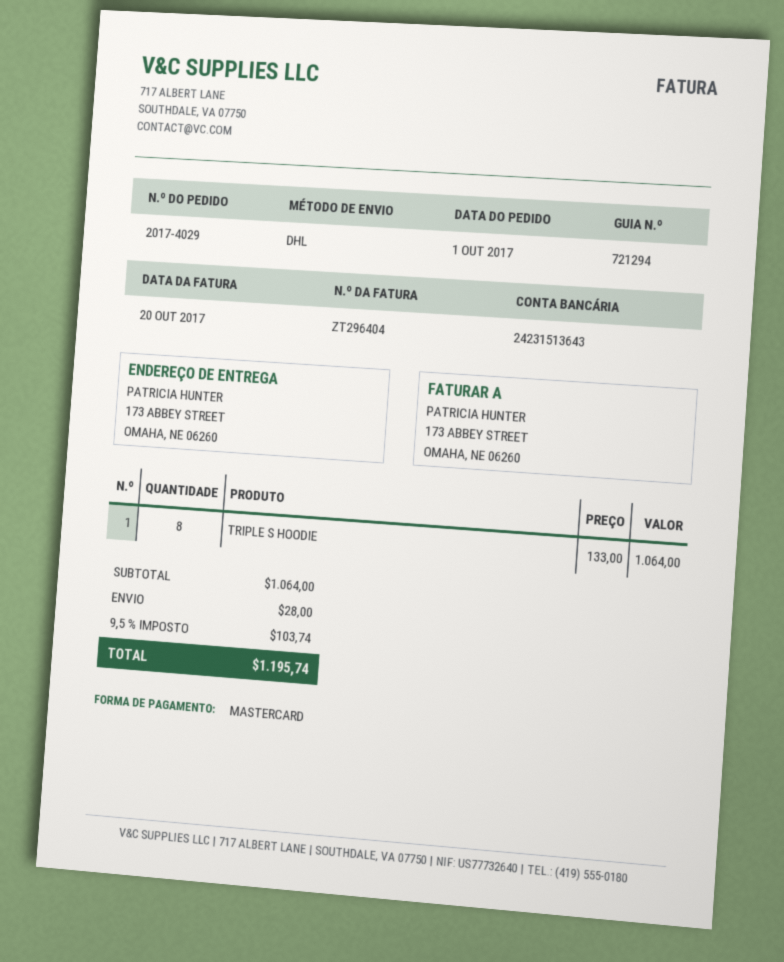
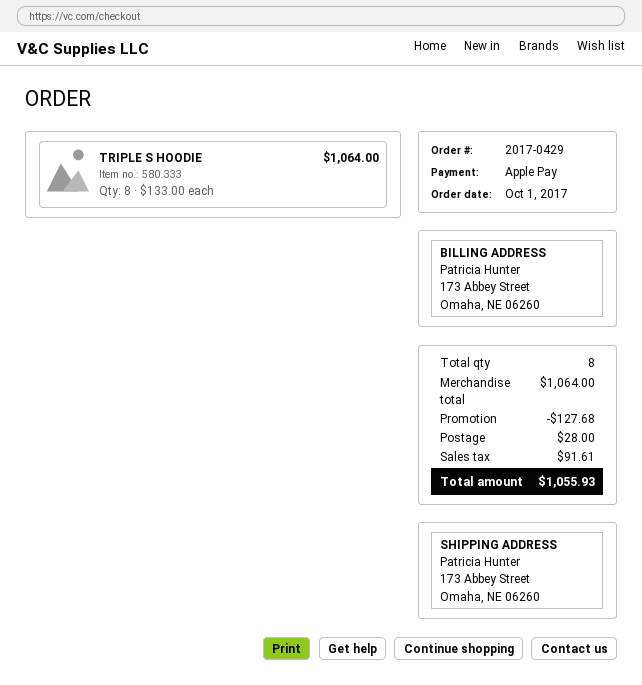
order number: 2017-4029 -> 2017-0429
payment method: Mastercard -> Apple Pay
discount: none -> 127.68
tax: 103.74 -> 91.61
total: 1195.74 -> 1055.93

